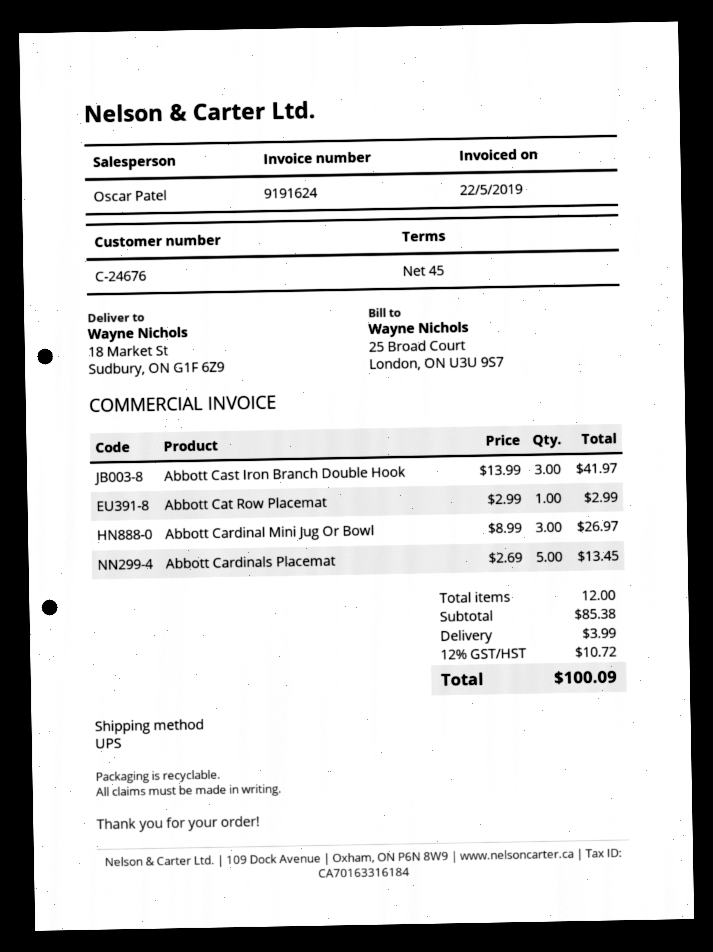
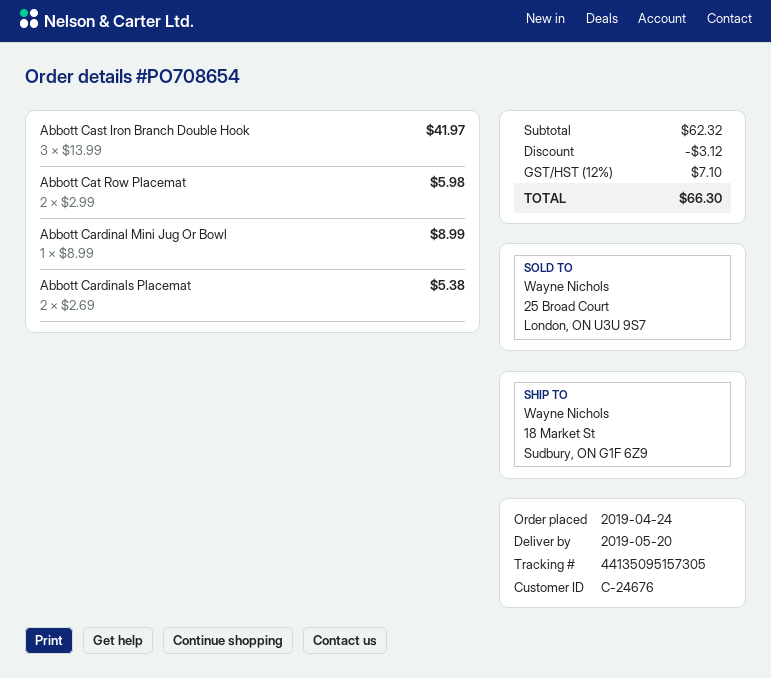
Abbott Cat Row Placemat: 1 x 2.99 = 2.99 -> 2 x 2.99 = 5.98
Abbott Cardinal Mini Jug Or Bowl: 3 x 8.99 = 26.97 -> 1 x 8.99 = 8.99
Abbott Cardinals Placemat: 5 x 2.69 = 13.45 -> 2 x 2.69 = 5.38
subtotal: 85.38 -> 62.32
discount: none -> 3.12
shipping: 3.99 -> none
tax: 12% = 10.72 -> 12% = 7.10
total: 100.09 -> 66.30

